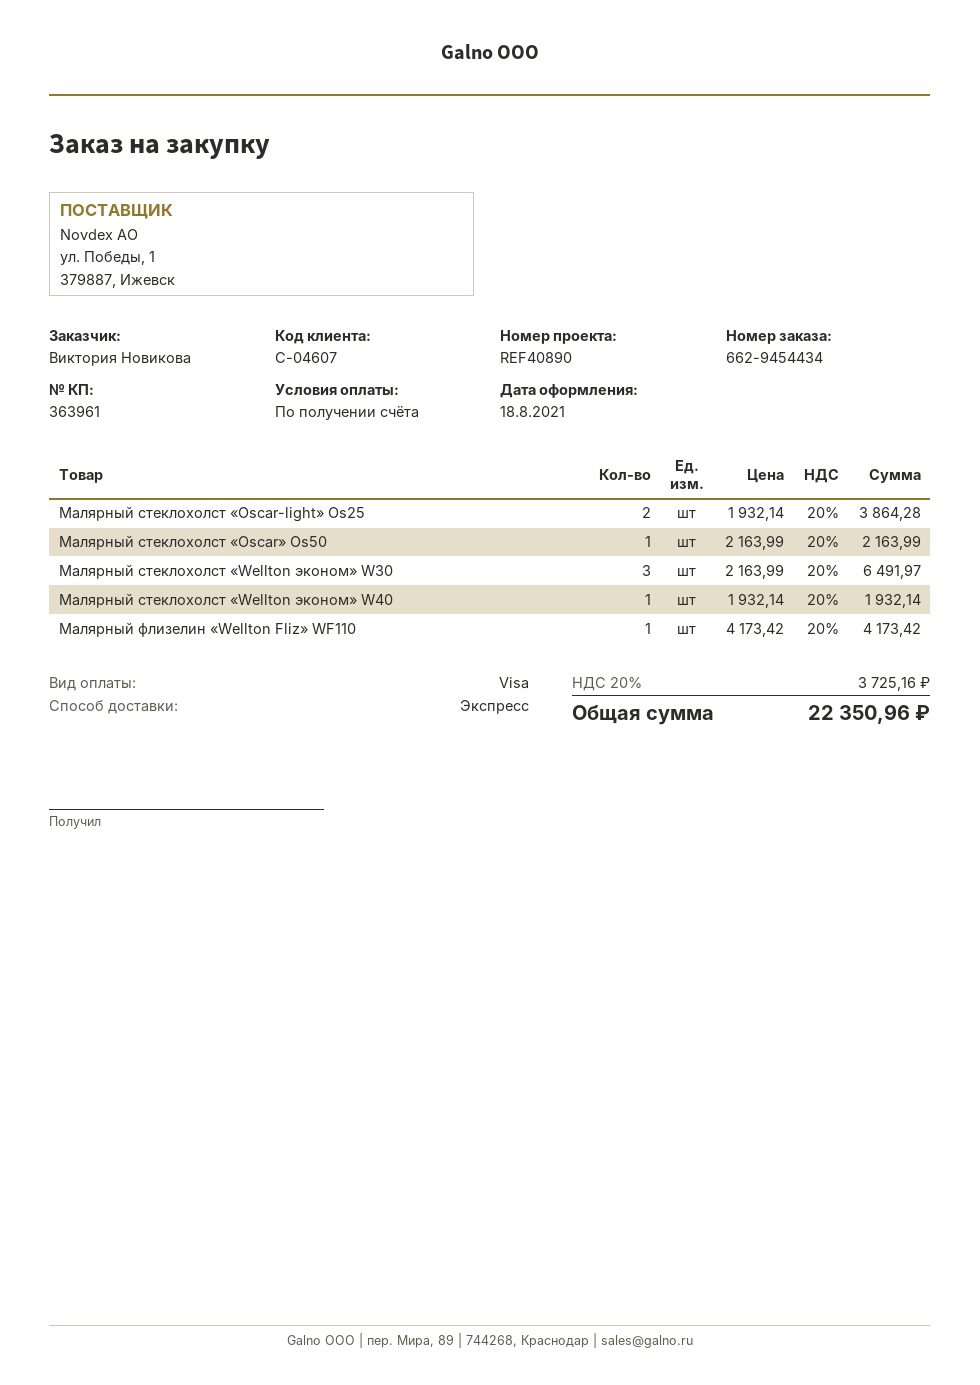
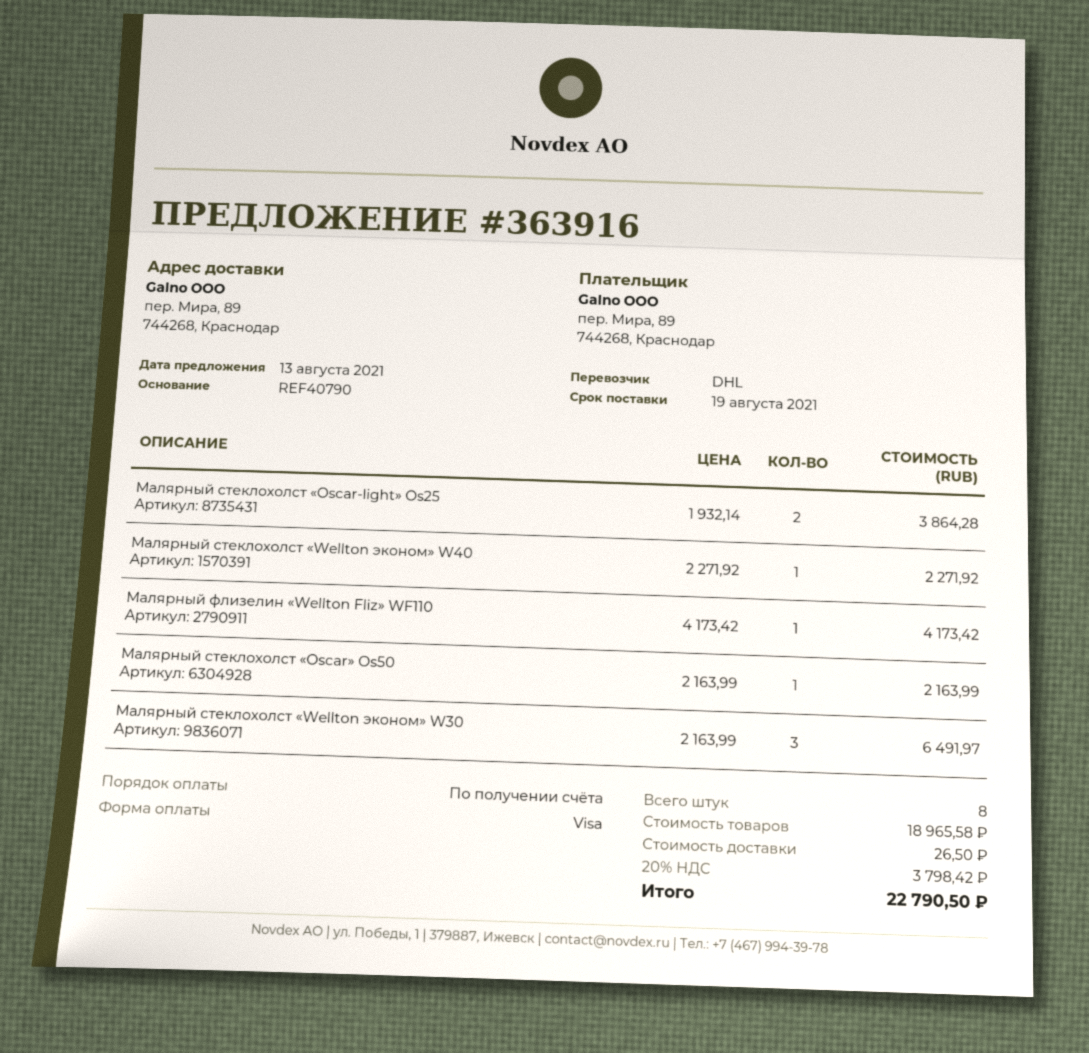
quote number: 363961 -> 363916
reference: REF40890 -> REF40790
shipping method: express -> DHL
Малярный стеклохолст «Wellton эконом» W40: 1 x 1932.14 = 1932.14 -> 1 x 2271.92 = 2271.92
shipping: none -> 26.50
tax: 20% = 3725.16 -> 20% = 3798.42
total: 22350.96 -> 22790.50

